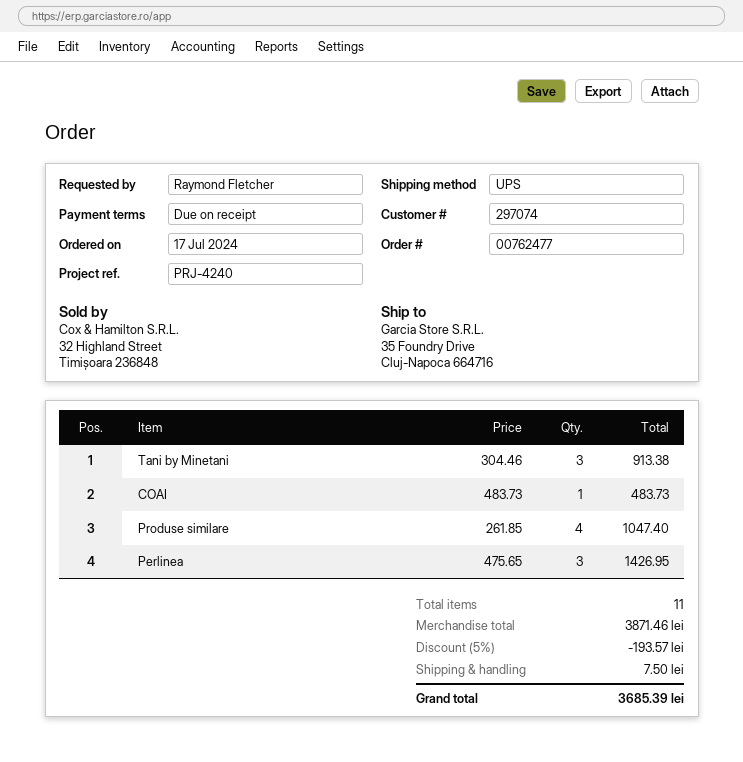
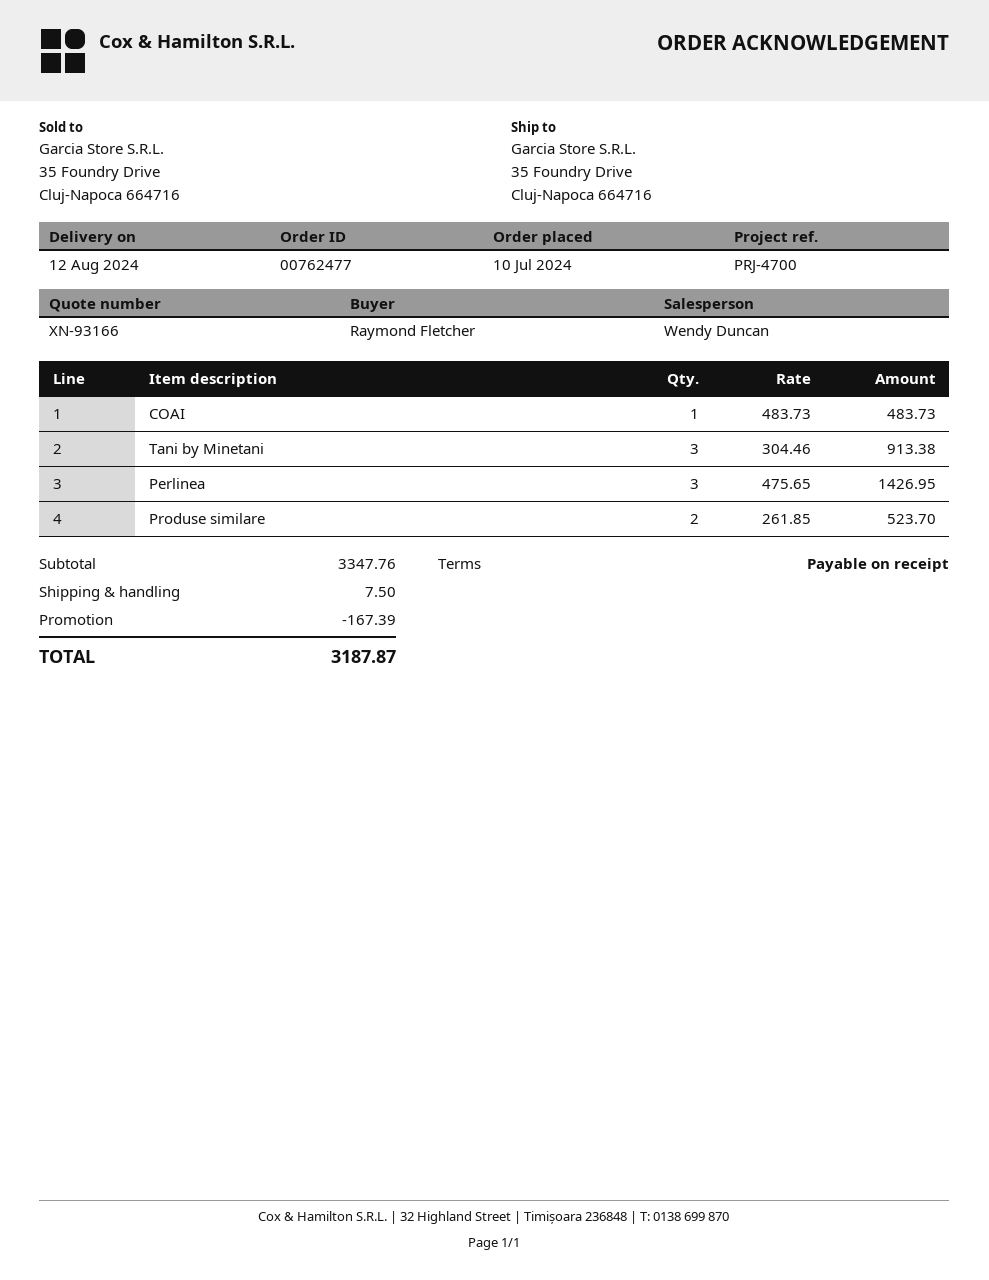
order date: 2024-07-17 -> 2024-07-10
reference: PRJ-4240 -> PRJ-4700
Produse similare: 4 x 261.85 = 1047.40 -> 2 x 261.85 = 523.70
subtotal: 3871.46 -> 3347.76
discount: 193.57 -> 167.39
total: 3685.39 -> 3187.87

